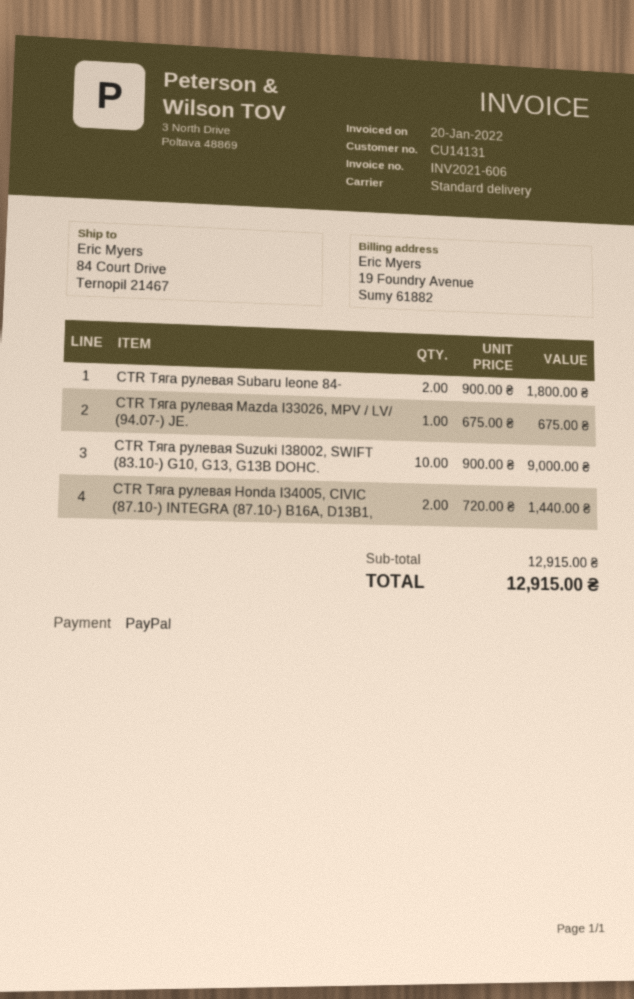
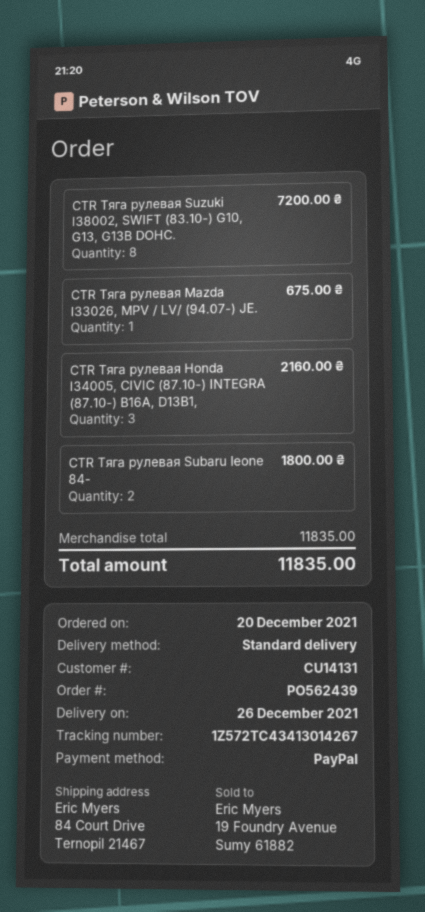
CTR Тяга рулевая Suzuki I38002, SWIFT (83.10-) G10, G13, G13B DOHC.: 10 for 9000.00 -> 8 for 7200.00
CTR Тяга рулевая Honda I34005, CIVIC (87.10-) INTEGRA (87.10-) B16A, D13B1,: 2 for 1440.00 -> 3 for 2160.00
subtotal: 12915.00 -> 11835.00
total: 12915.00 -> 11835.00

